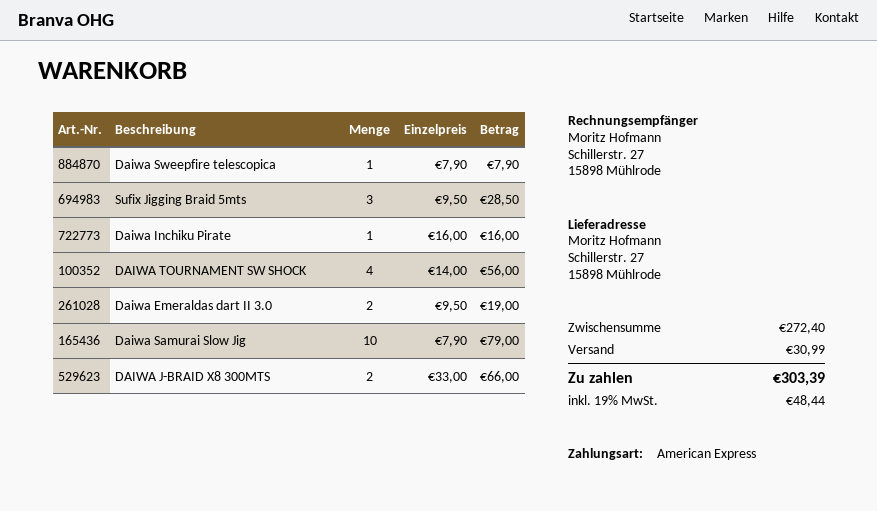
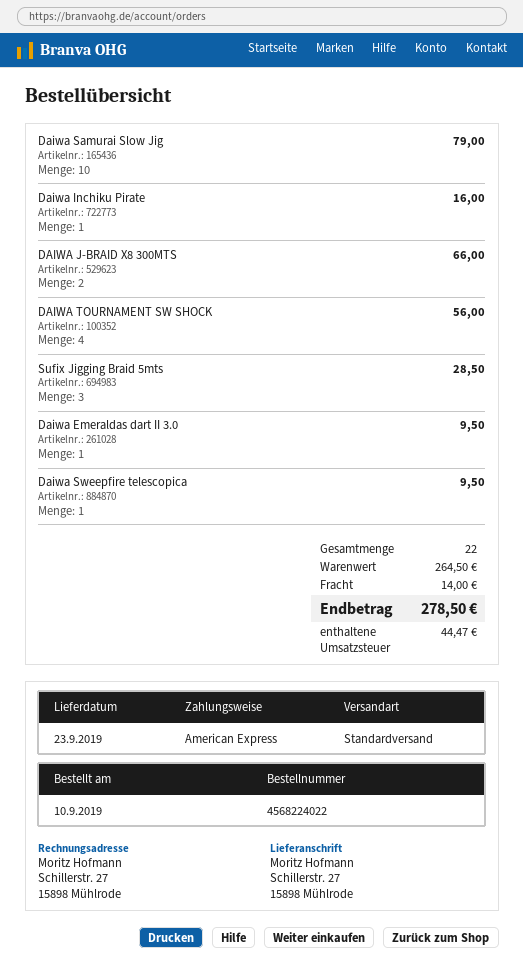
Daiwa Sweepfire telescopica: 1 for 7.90 -> 1 for 9.50
Daiwa Emeraldas dart II 3.0: 2 for 19.00 -> 1 for 9.50
subtotal: 272.40 -> 264.50
shipping: 30.99 -> 14.00
tax: 48.44 -> 44.47
total: 303.39 -> 278.50

